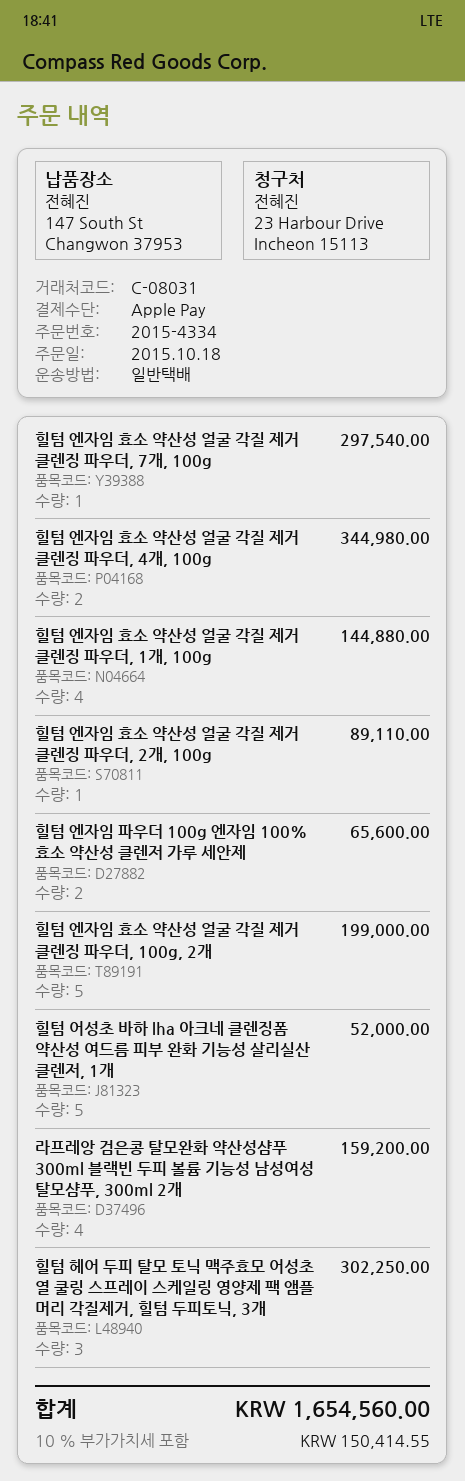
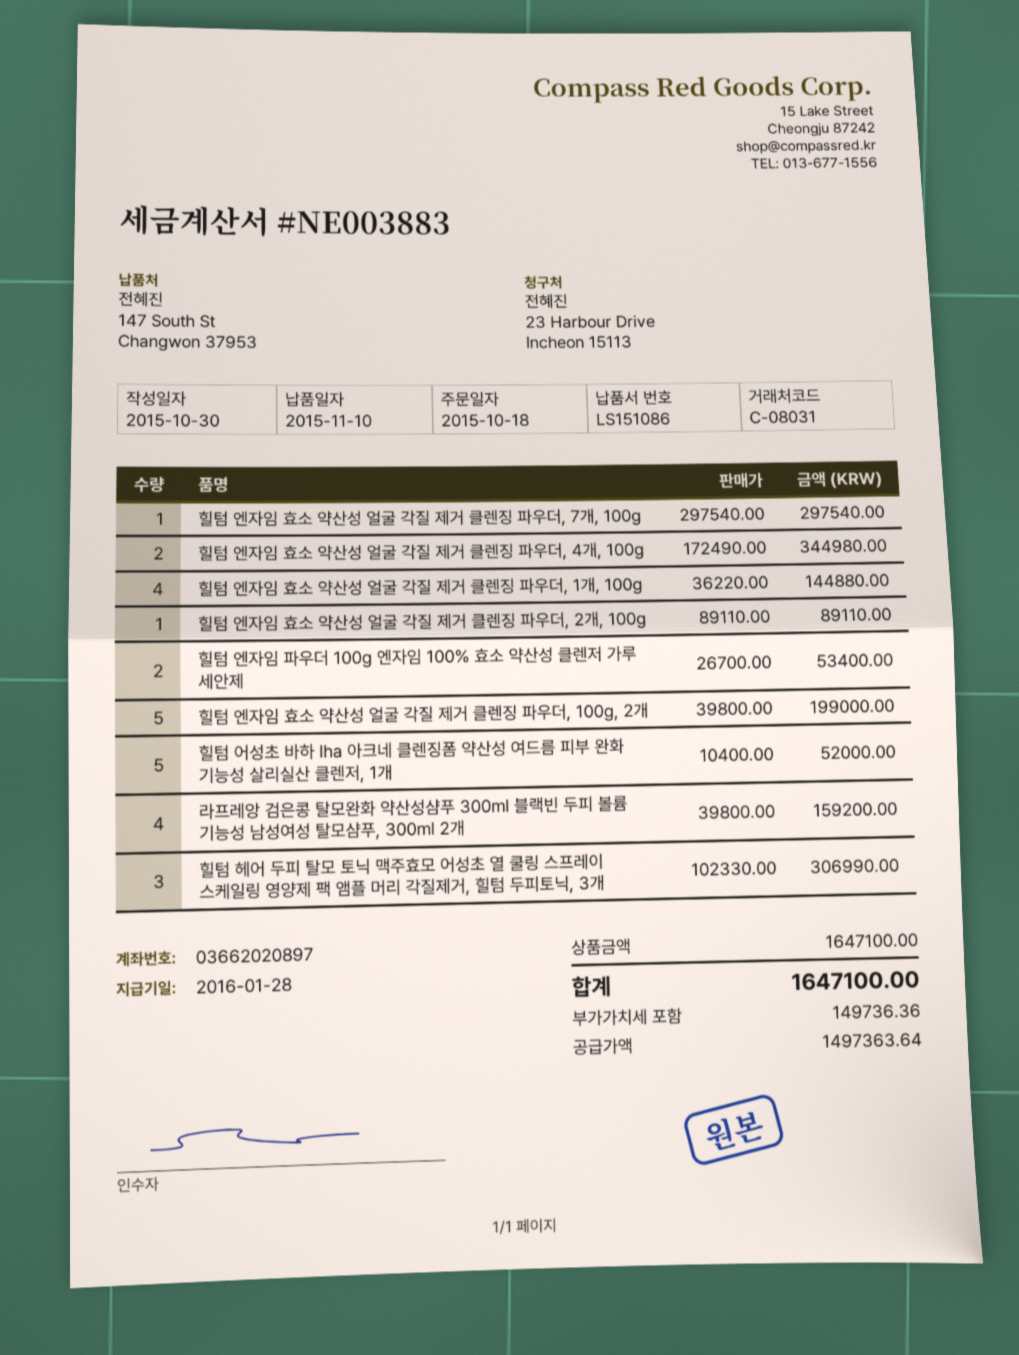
힐텀 엔자임 파우더 100g 엔자임 100% 효소 약산성 클렌저 가루 세안제: 2 for 65600.00 -> 2 for 53400.00
힐텀 헤어 두피 탈모 토닉 맥주효모 어성초 열 쿨링 스프레이 스케일링 영양제 팩 앰플 머리 각질제거, 힐텀 두피토닉, 3개: 3 for 302250.00 -> 3 for 306990.00
tax: 150414.55 -> 149736.36
total: 1654560.00 -> 1647100.00

